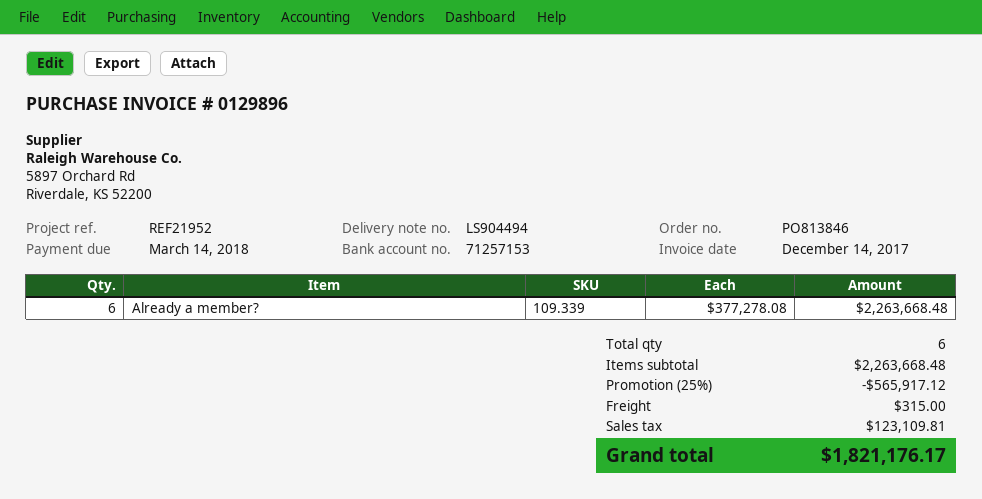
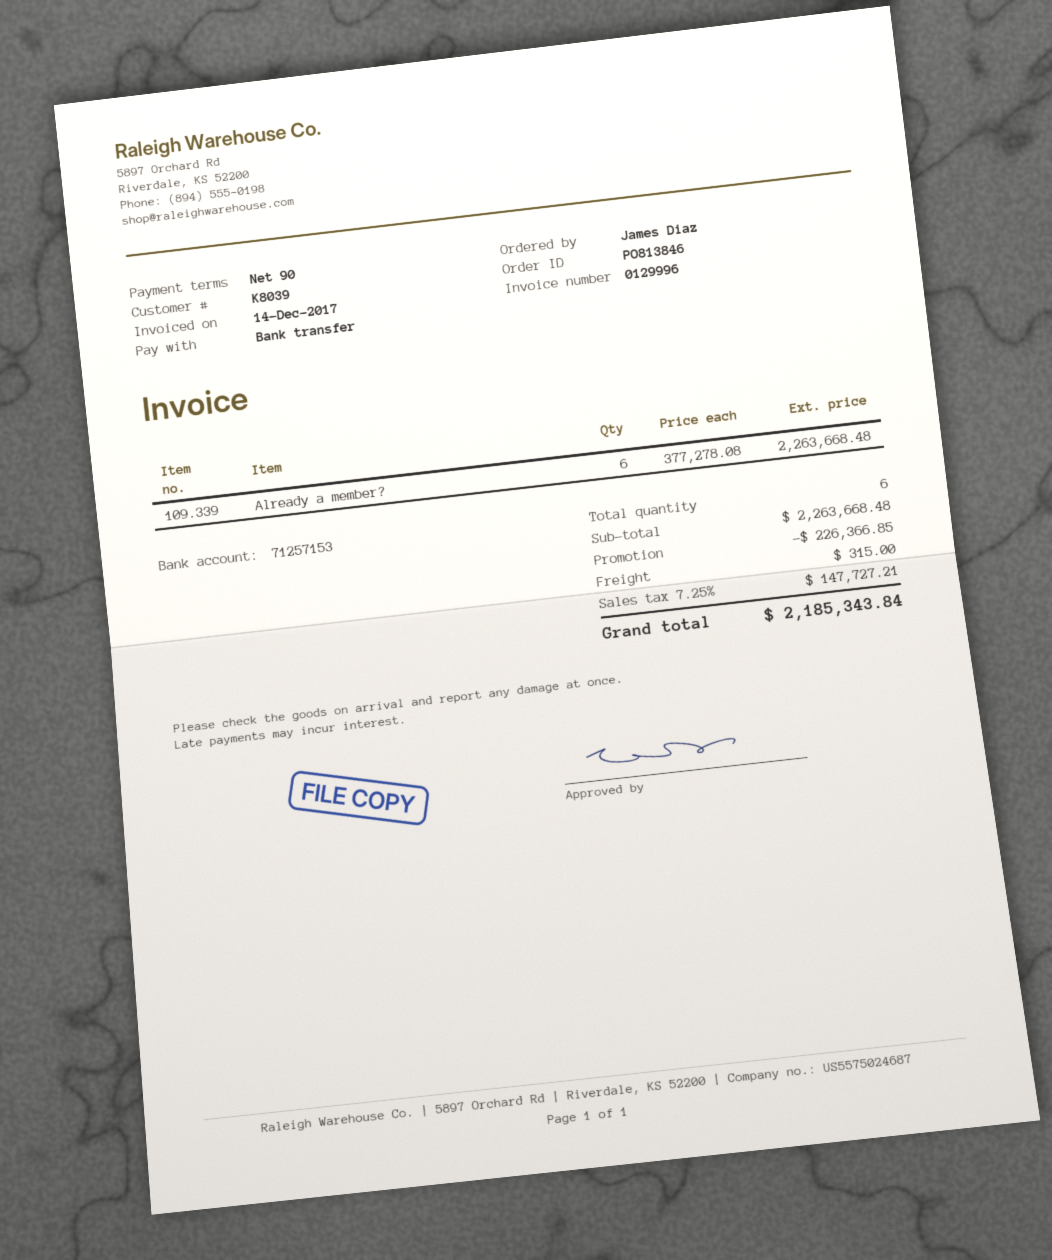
invoice number: 0129896 -> 0129996
discount: 565917.12 -> 226366.85
tax: 123109.81 -> 147727.21
total: 1821176.17 -> 2185343.84

